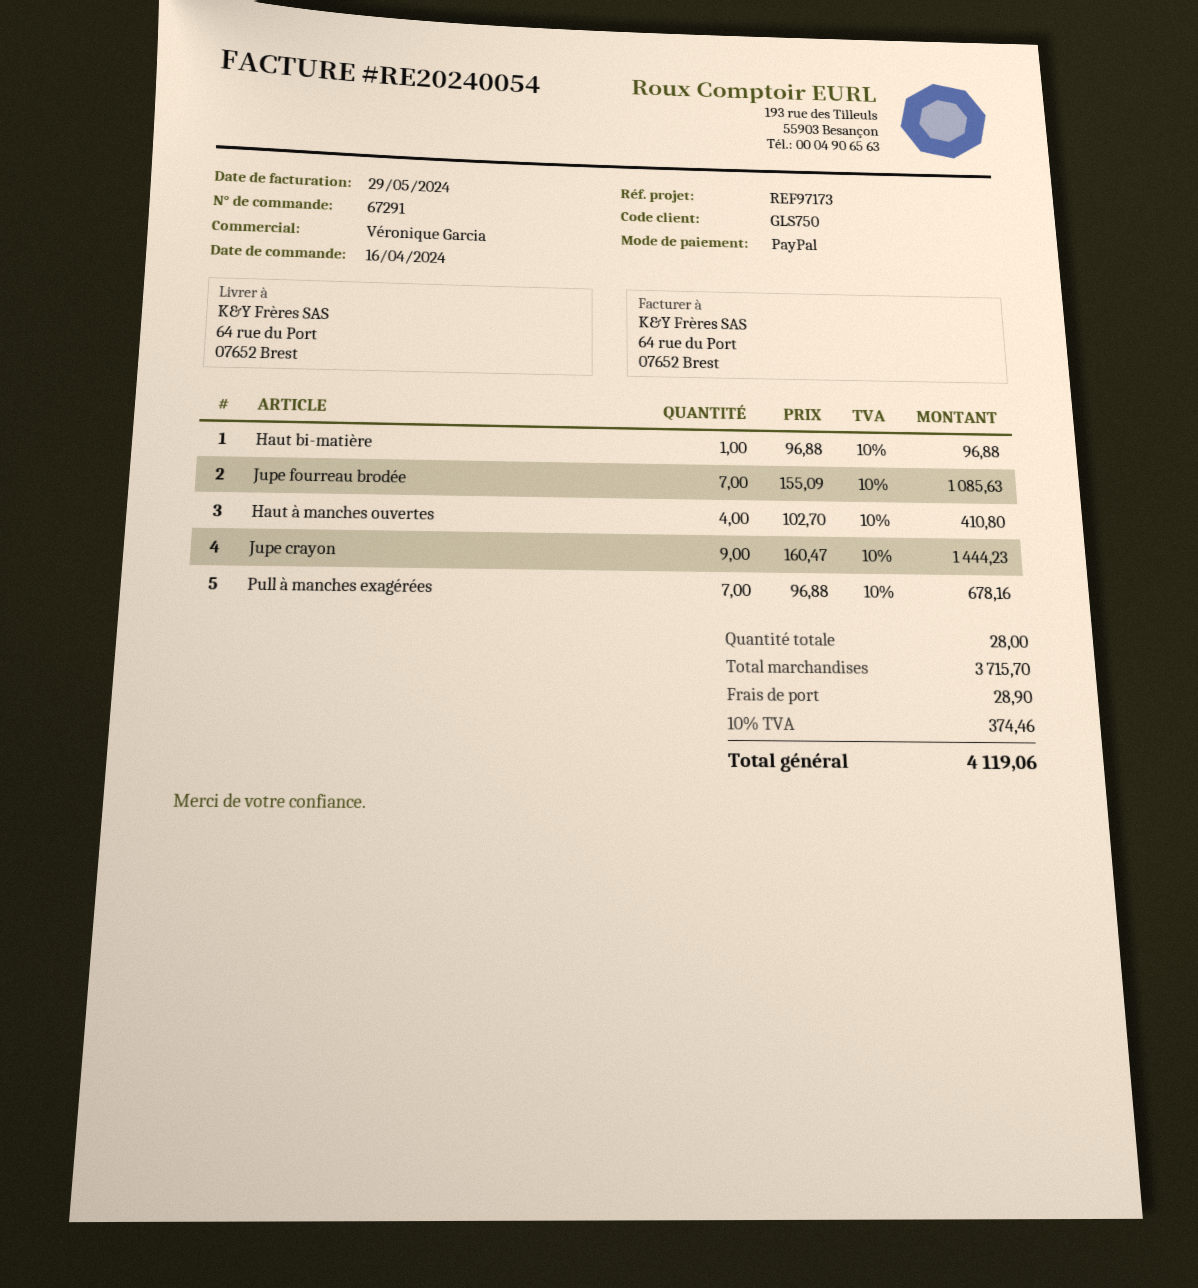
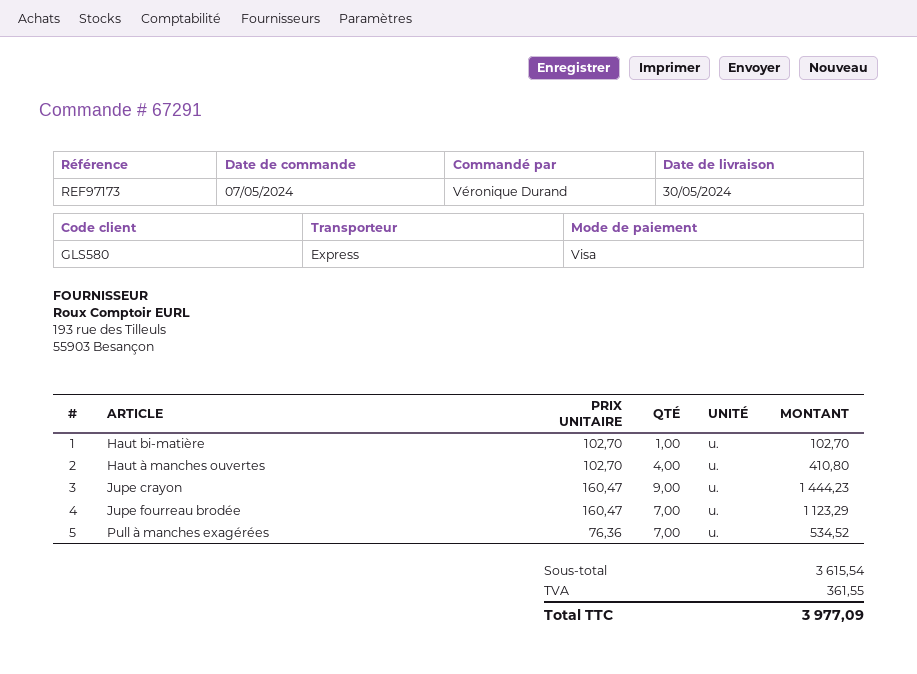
order date: 2024-04-16 -> 2024-05-07
customer number: GLS750 -> GLS580
payment method: PayPal -> Visa
Haut bi-matière: 1 x 96.88 = 96.88 -> 1 x 102.70 = 102.70
Jupe fourreau brodée: 7 x 155.09 = 1085.63 -> 7 x 160.47 = 1123.29
Pull à manches exagérées: 7 x 96.88 = 678.16 -> 7 x 76.36 = 534.52
subtotal: 3715.70 -> 3615.54
shipping: 28.90 -> none
tax: 374.46 -> 361.55
total: 4119.06 -> 3977.09

